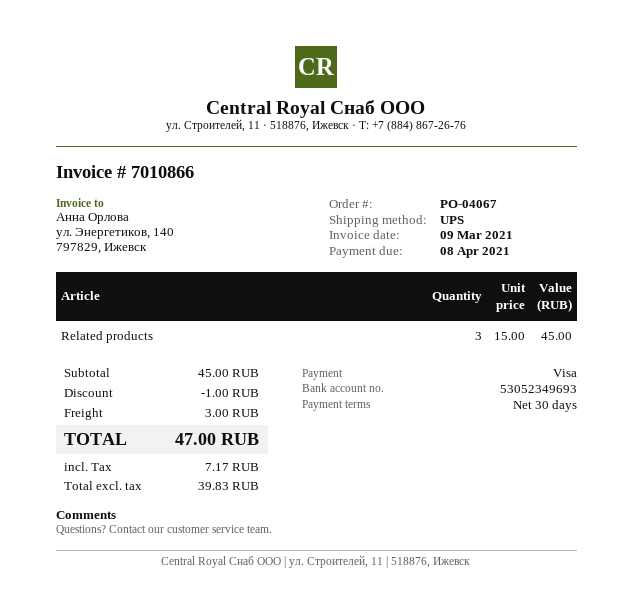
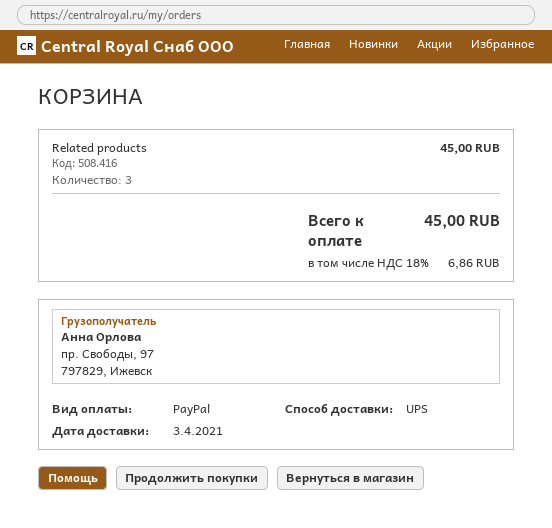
payment method: Visa -> PayPal
discount: 1.00 -> none
shipping: 3.00 -> none
tax: 7.17 -> 6.86
total: 47.00 -> 45.00

